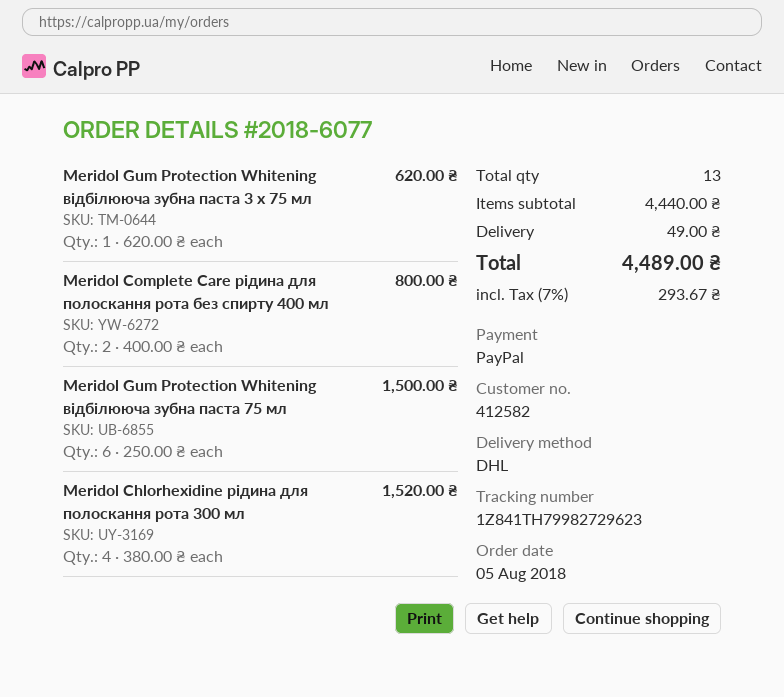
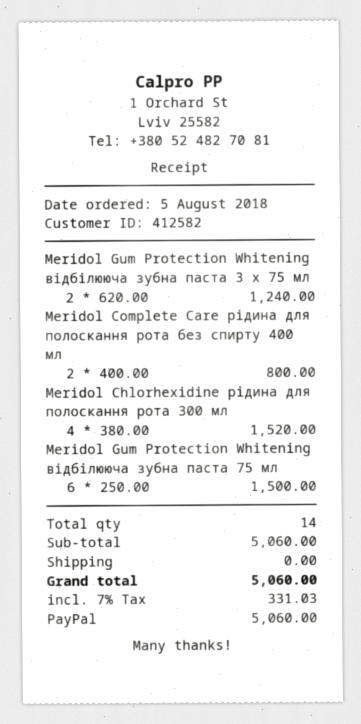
Meridol Gum Protection Whitening відбілююча зубна паста 3 x 75 мл: 1 x 620.00 = 620.00 -> 2 x 620.00 = 1240.00
total quantity: 13 -> 14
subtotal: 4440.00 -> 5060.00
shipping: 49.00 -> 0.00
tax: 7% = 293.67 -> 7% = 331.03
total: 4489.00 -> 5060.00

